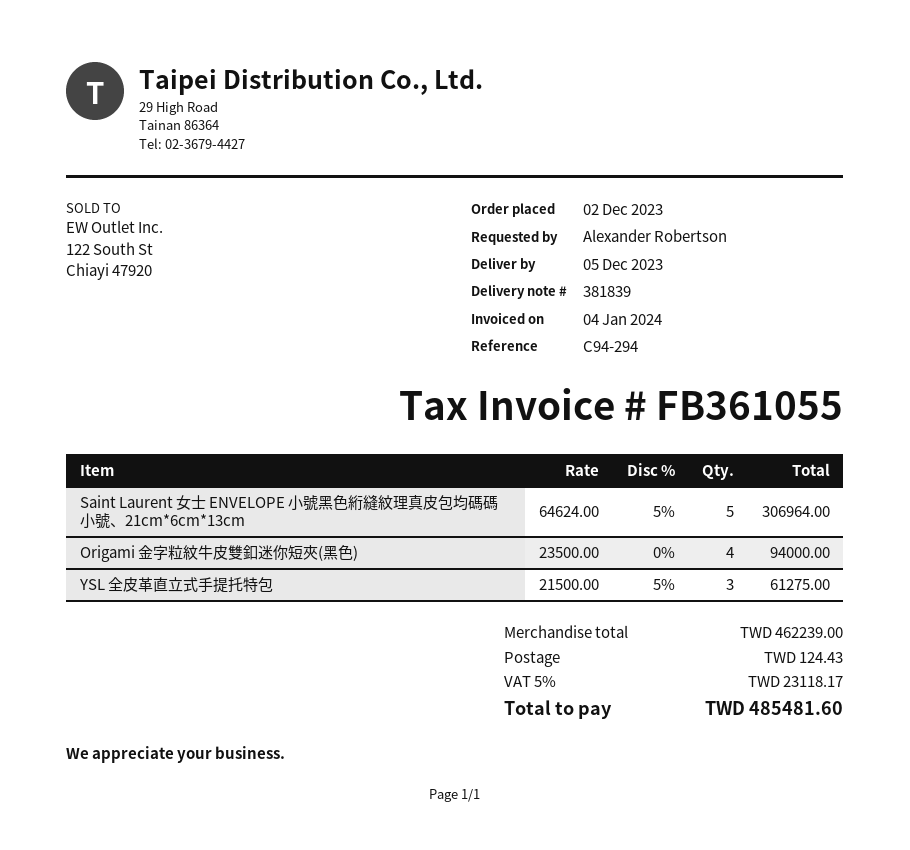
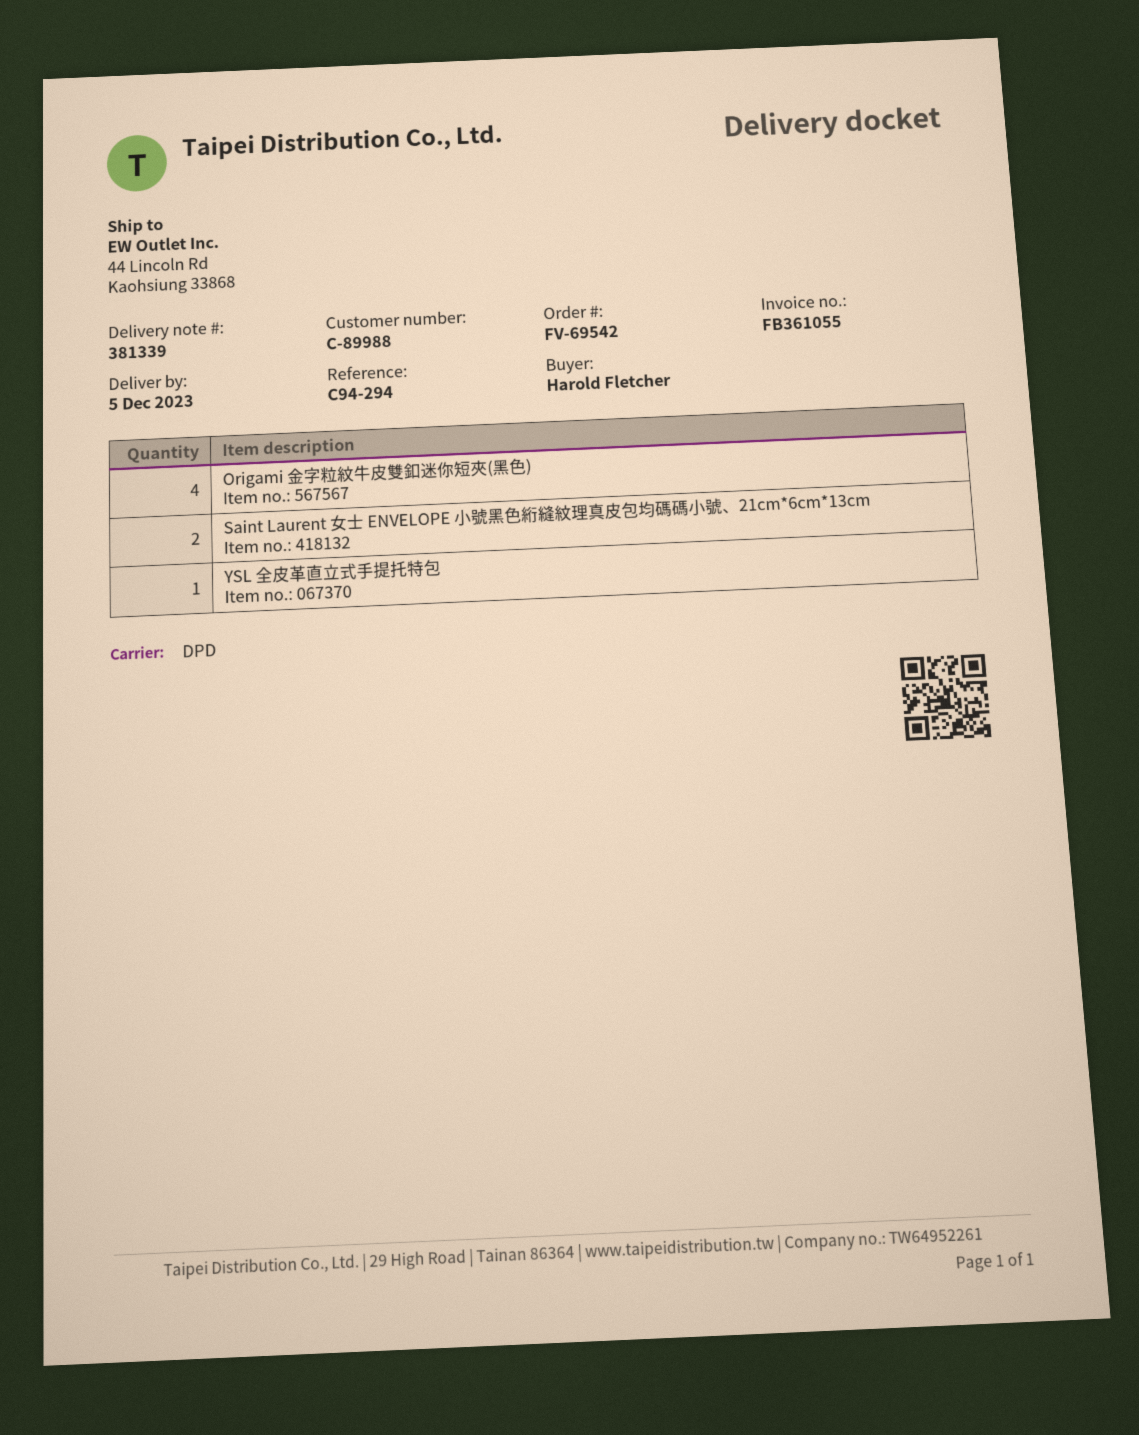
delivery note number: 381839 -> 381339
ordered by: Alexander Robertson -> Harold Fletcher
Saint Laurent 女士 ENVELOPE 小號黑色絎縫紋理真皮包均碼碼小號、21cm*6cm*13cm: 5 -> 2
YSL 全皮革直立式手提托特包: 3 -> 1

